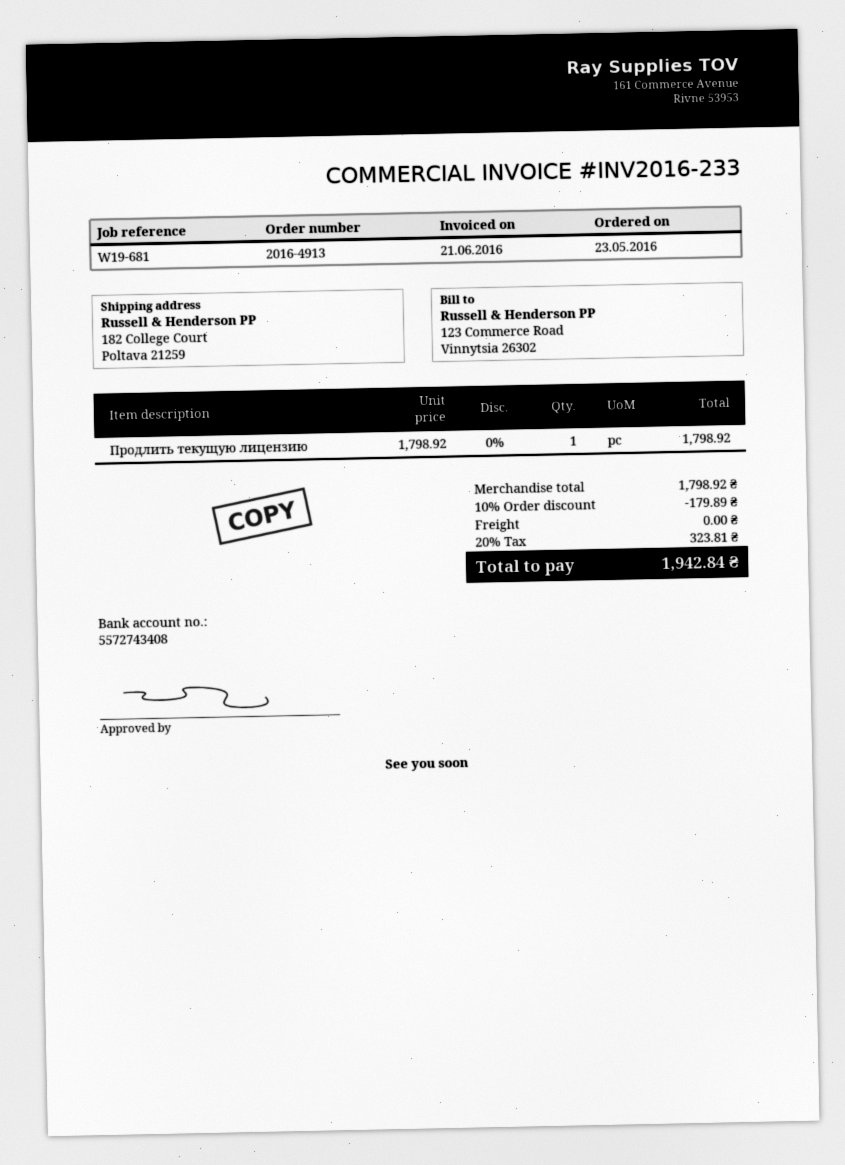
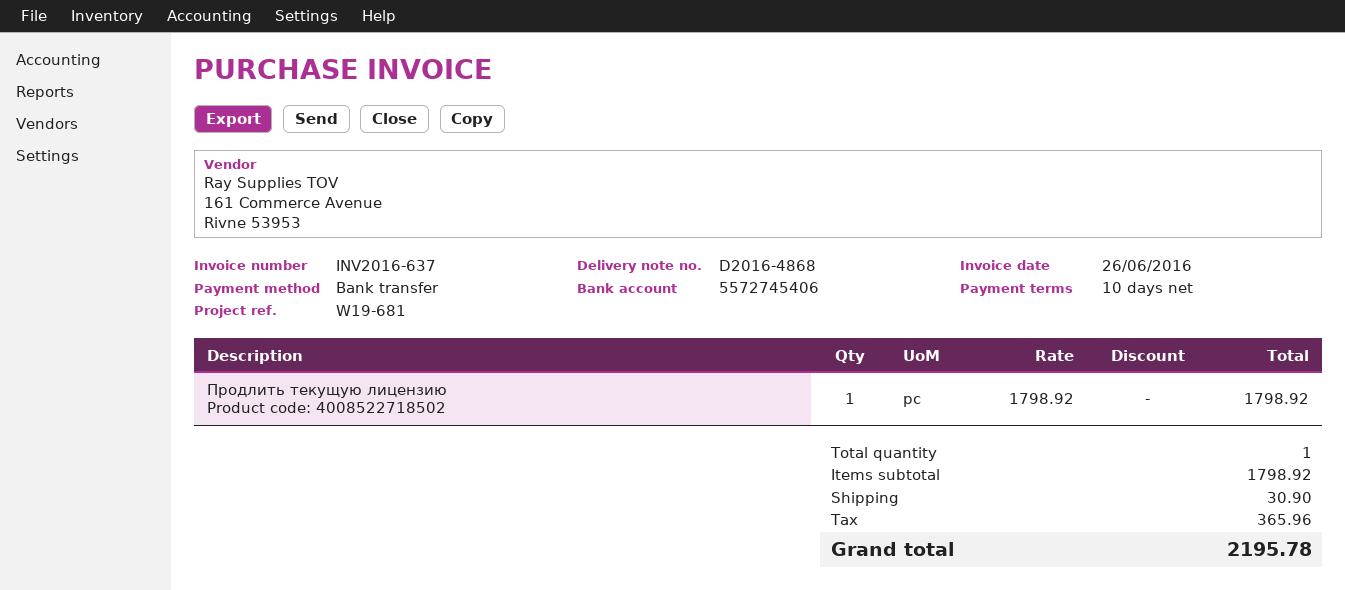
invoice number: INV2016-233 -> INV2016-637
invoice date: 2016-06-21 -> 2016-06-26
bank account: 5572743408 -> 5572745406
discount: 10% = 179.89 -> none
shipping: 0.00 -> 30.90
tax: 323.81 -> 365.96
total: 1942.84 -> 2195.78

